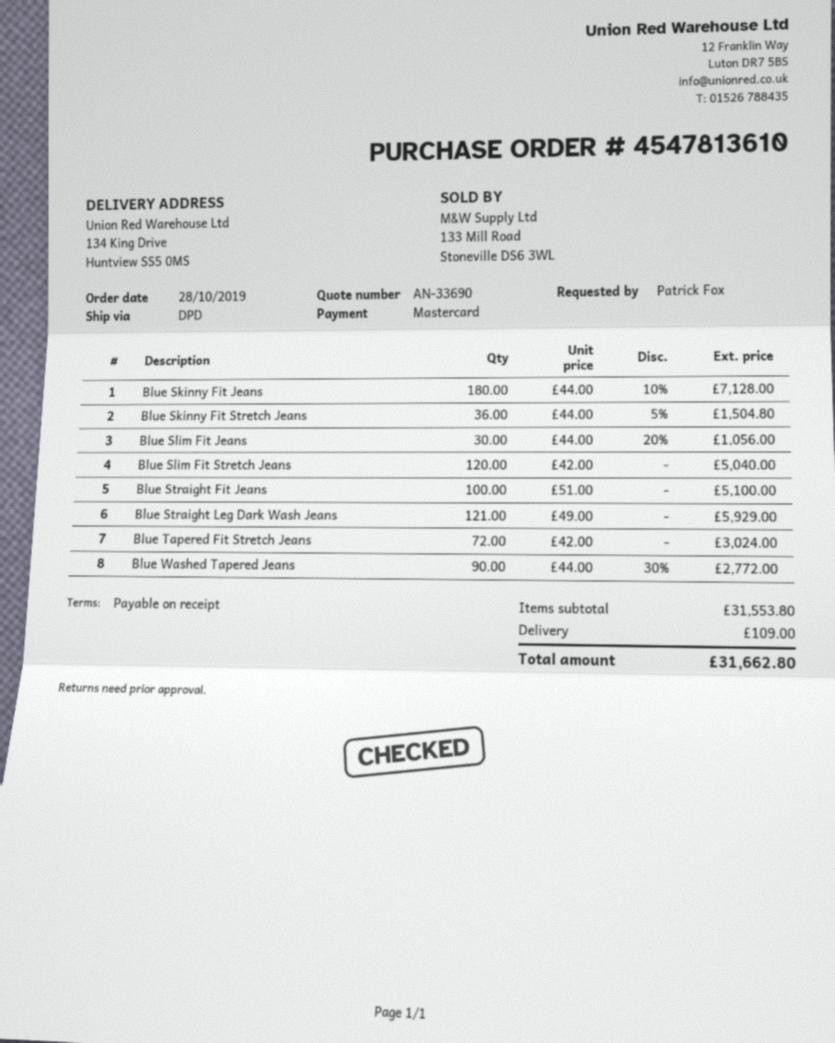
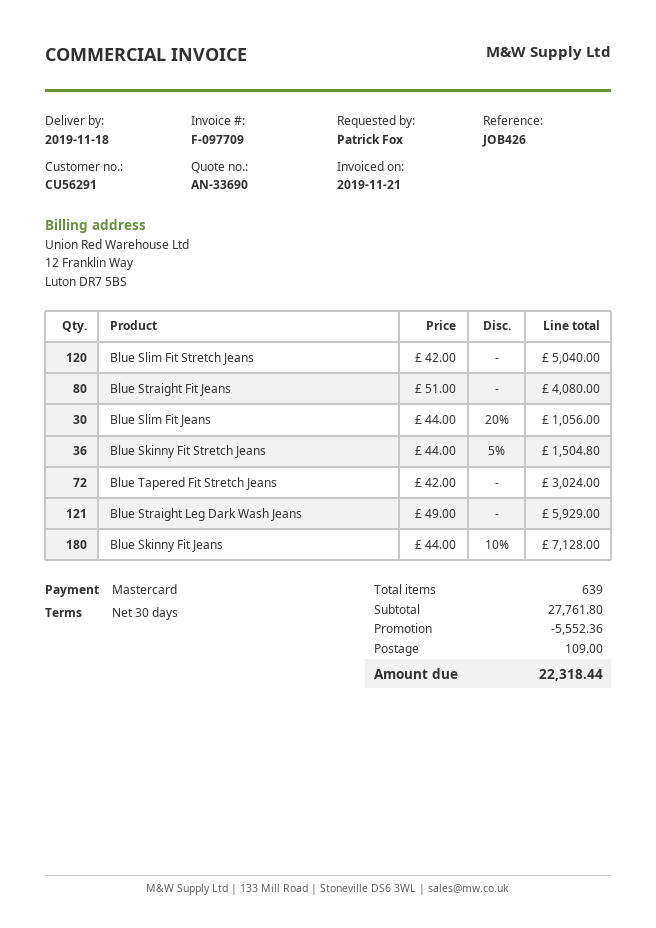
payment terms: on receipt -> 30 days
Blue Straight Fit Jeans: 100 x 51.00 = 5100.00 -> 80 x 51.00 = 4080.00
Blue Washed Tapered Jeans: 90 x 44.00 - 30% = 2772.00 -> none
subtotal: 31553.80 -> 27761.80
discount: none -> 5552.36
total: 31662.80 -> 22318.44

